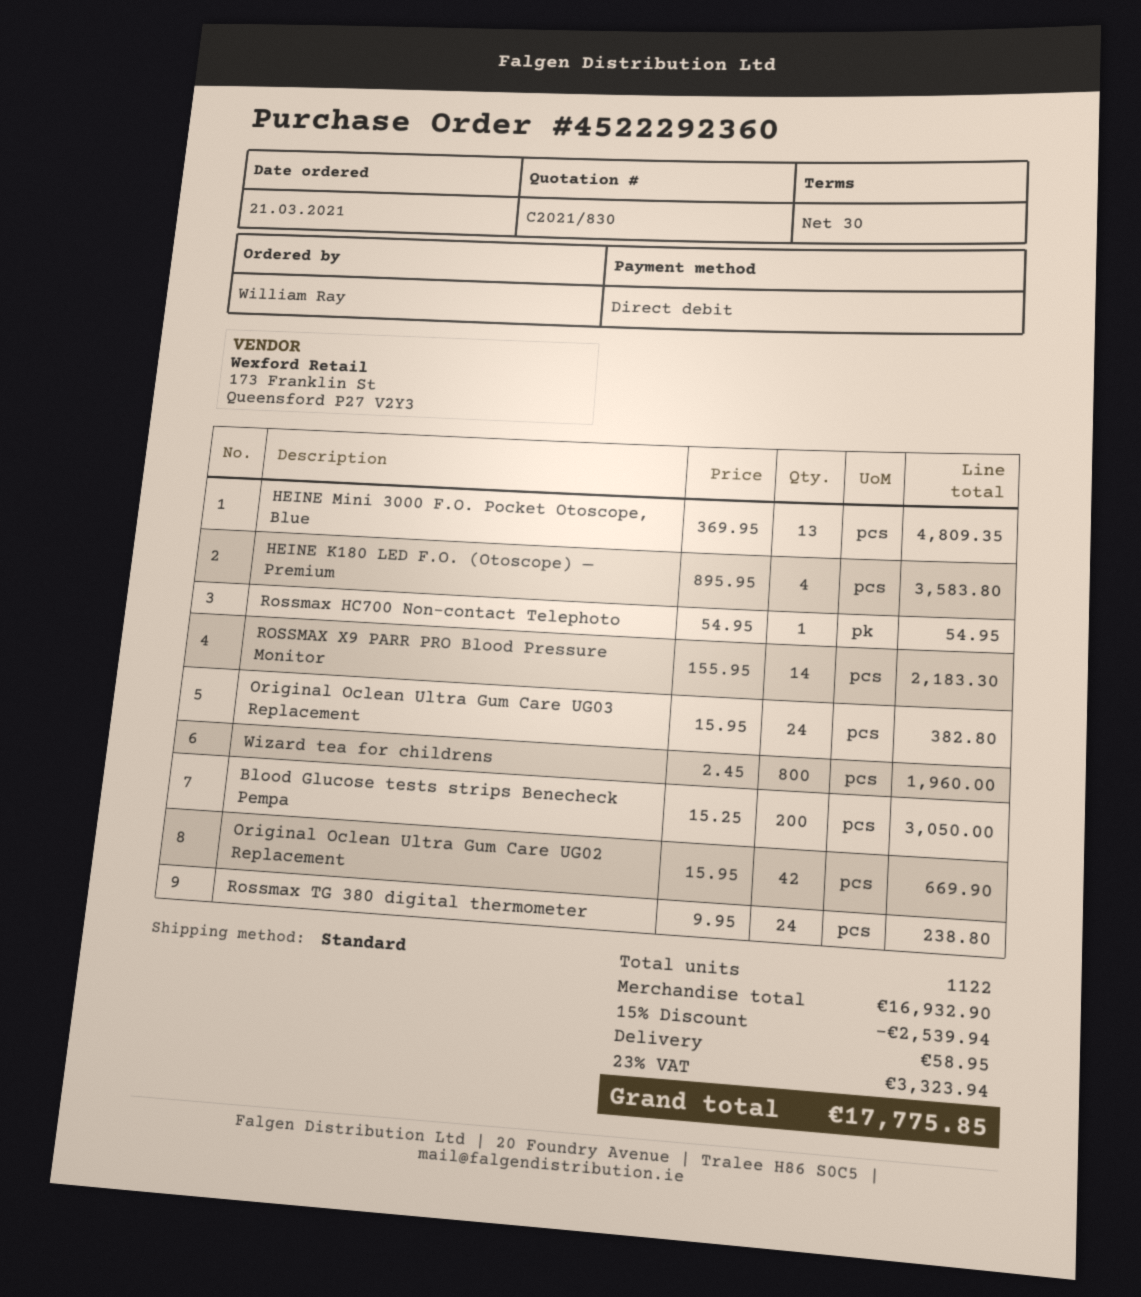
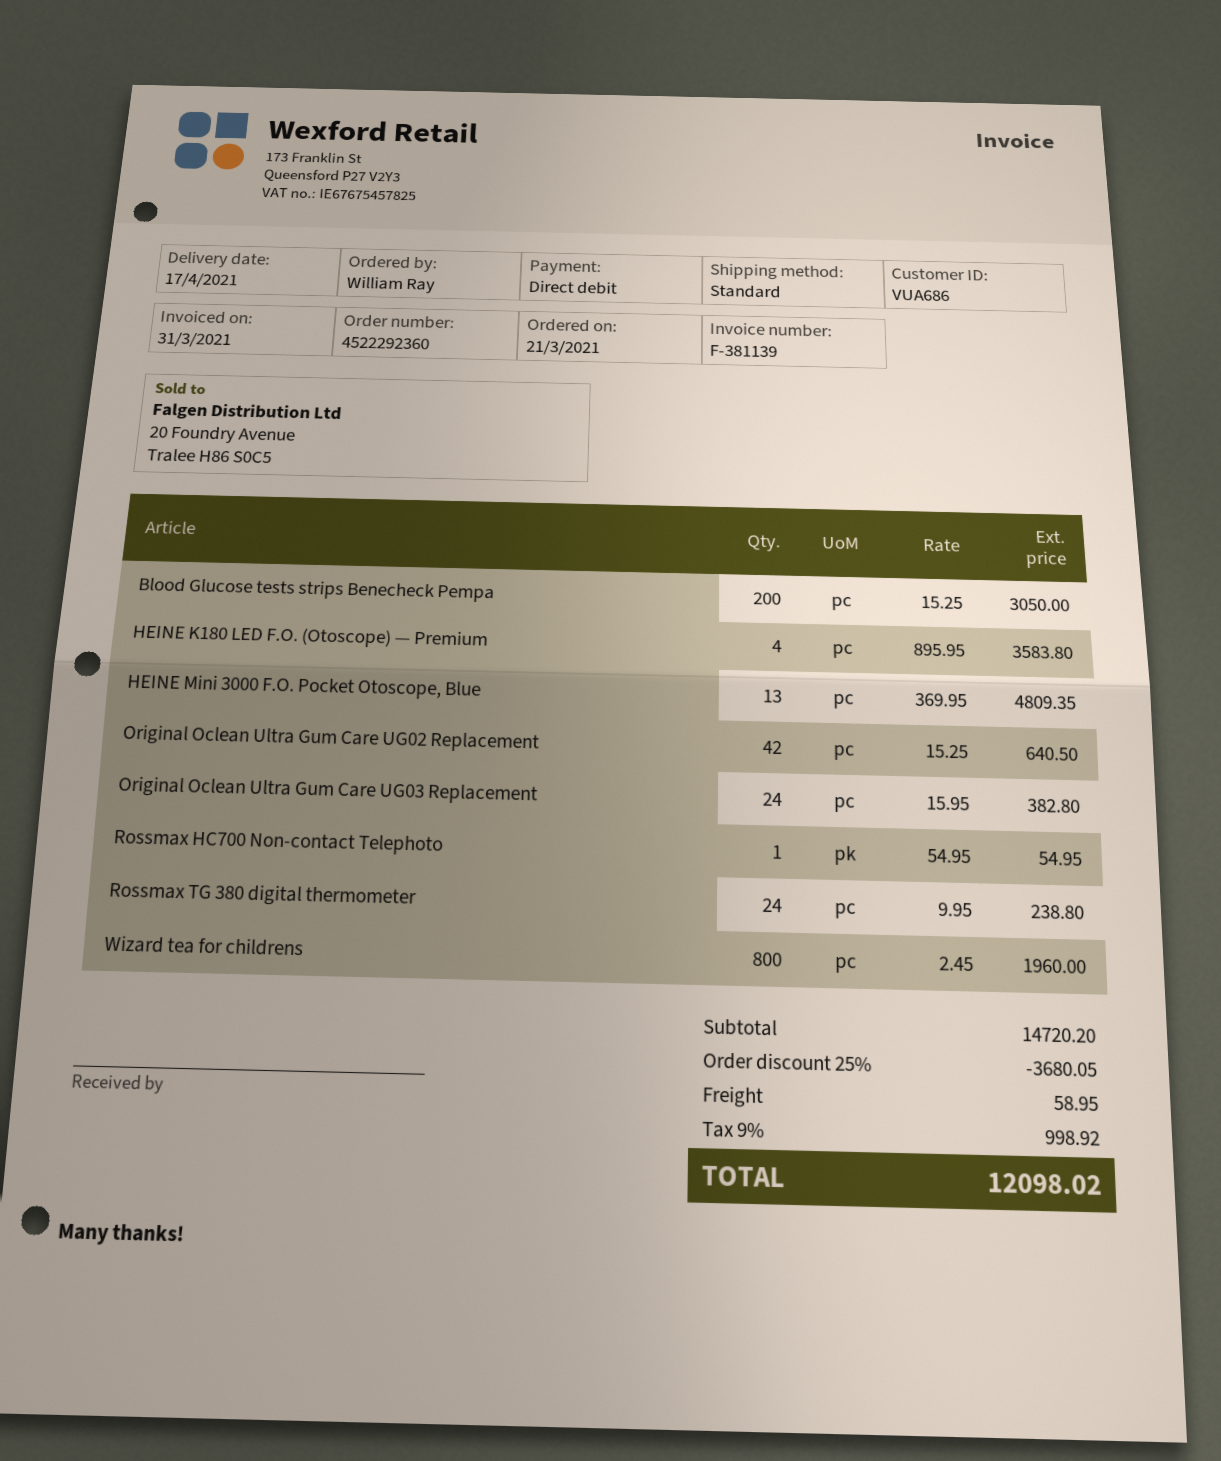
ROSSMAX X9 PARR PRO Blood Pressure Monitor: 14 x 155.95 = 2183.30 -> none
Original Oclean Ultra Gum Care UG02 Replacement: 42 x 15.95 = 669.90 -> 42 x 15.25 = 640.50
subtotal: 16932.90 -> 14720.20
discount: 15% = 2539.94 -> 25% = 3680.05
tax: 23% = 3323.94 -> 9% = 998.92
total: 17775.85 -> 12098.02

